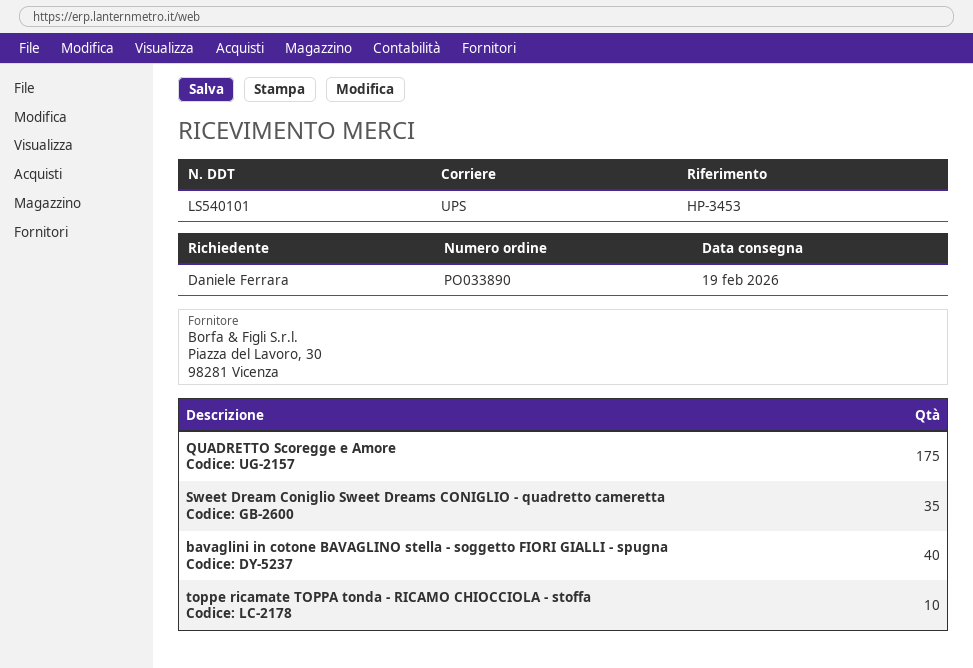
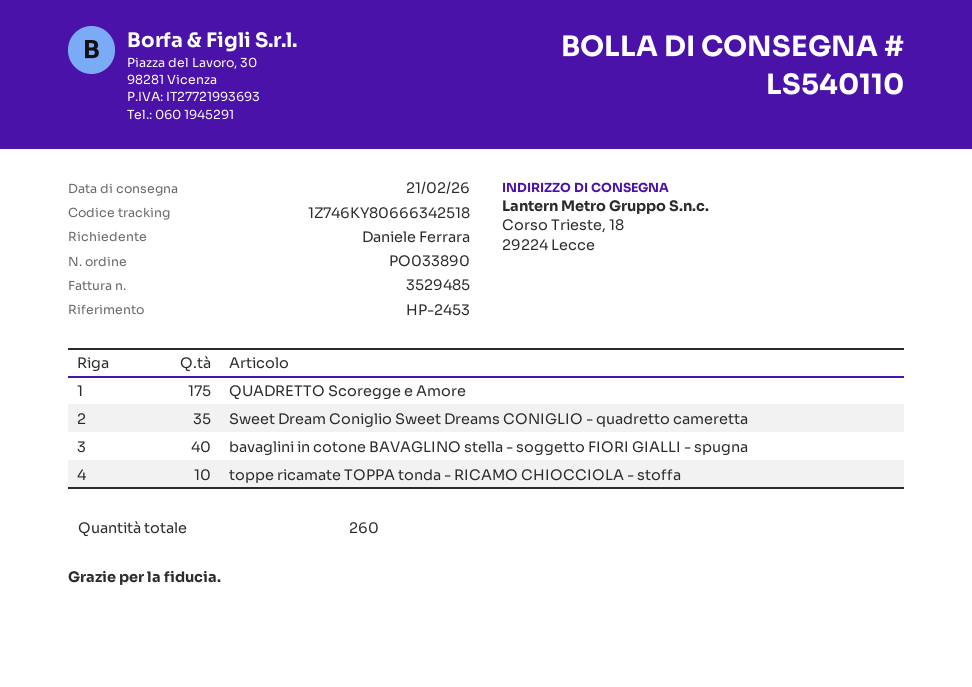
delivery note number: LS540101 -> LS540110
delivery date: 2026-02-19 -> 2026-02-21
reference: HP-3453 -> HP-2453

